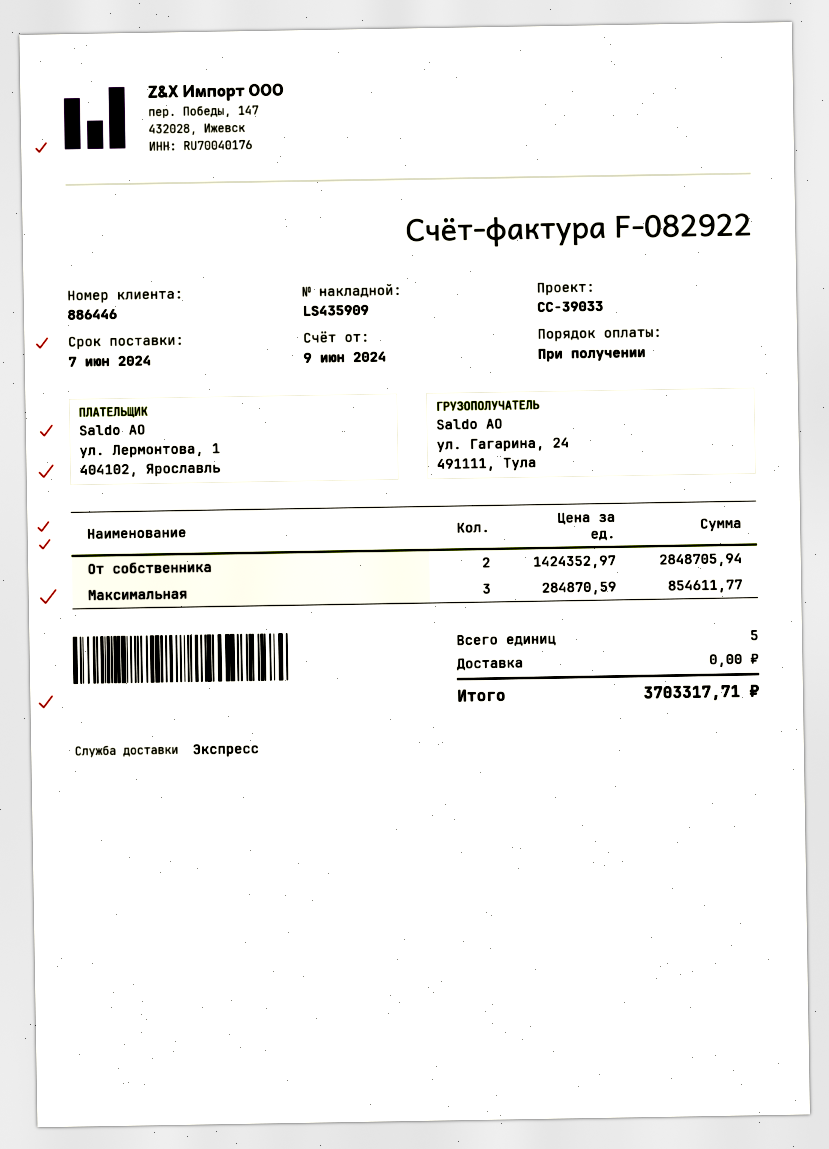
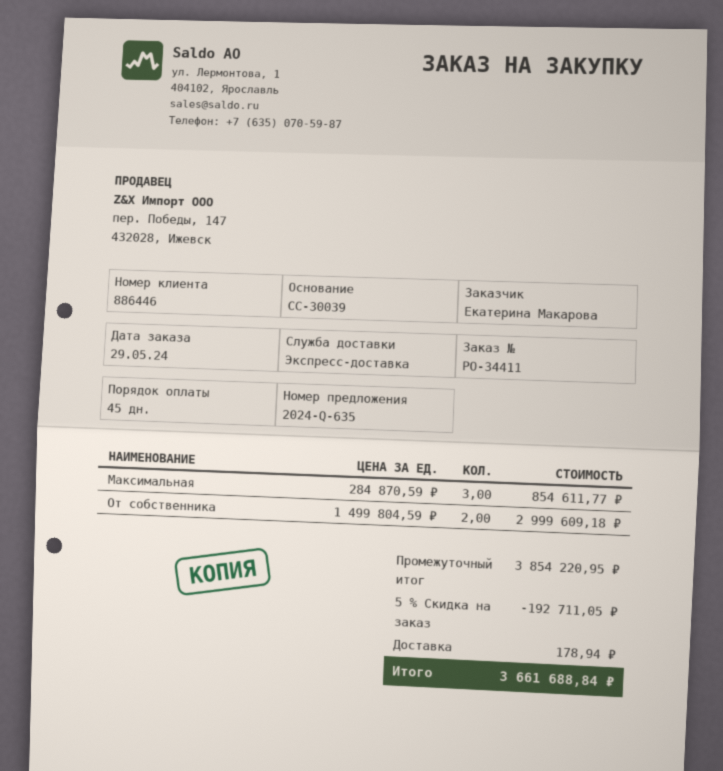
payment terms: on receipt -> 45 days
reference: CC-39033 -> CC-30039
От собственника: 2 x 1424352.97 = 2848705.94 -> 2 x 1499804.59 = 2999609.18
discount: none -> 5% = 192711.05
shipping: 0.00 -> 178.94
total: 3703317.71 -> 3661688.84

